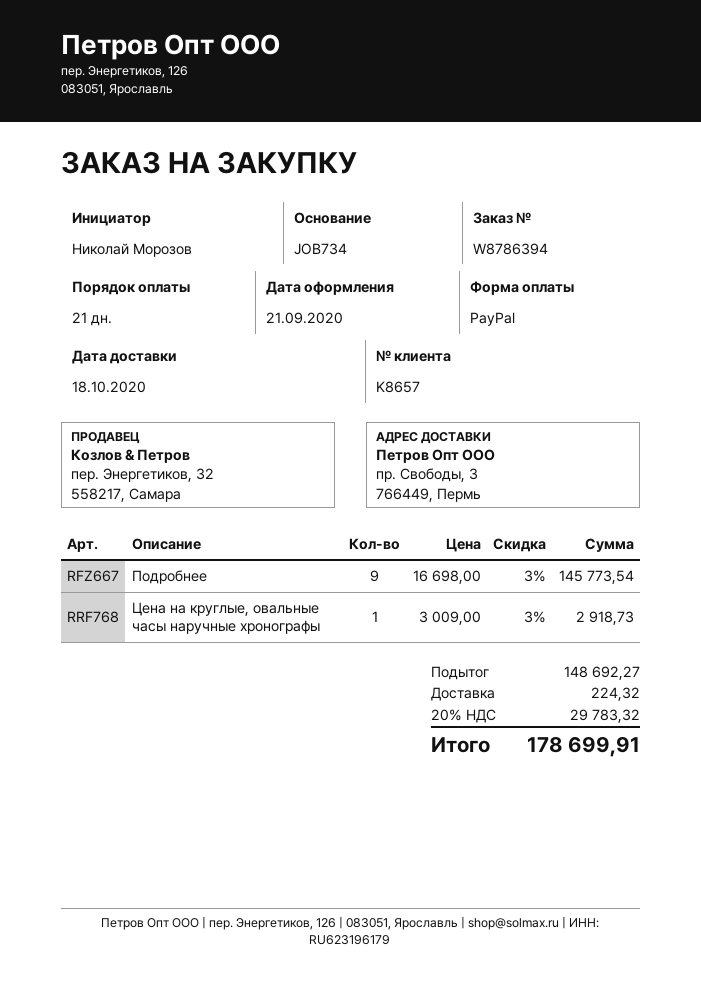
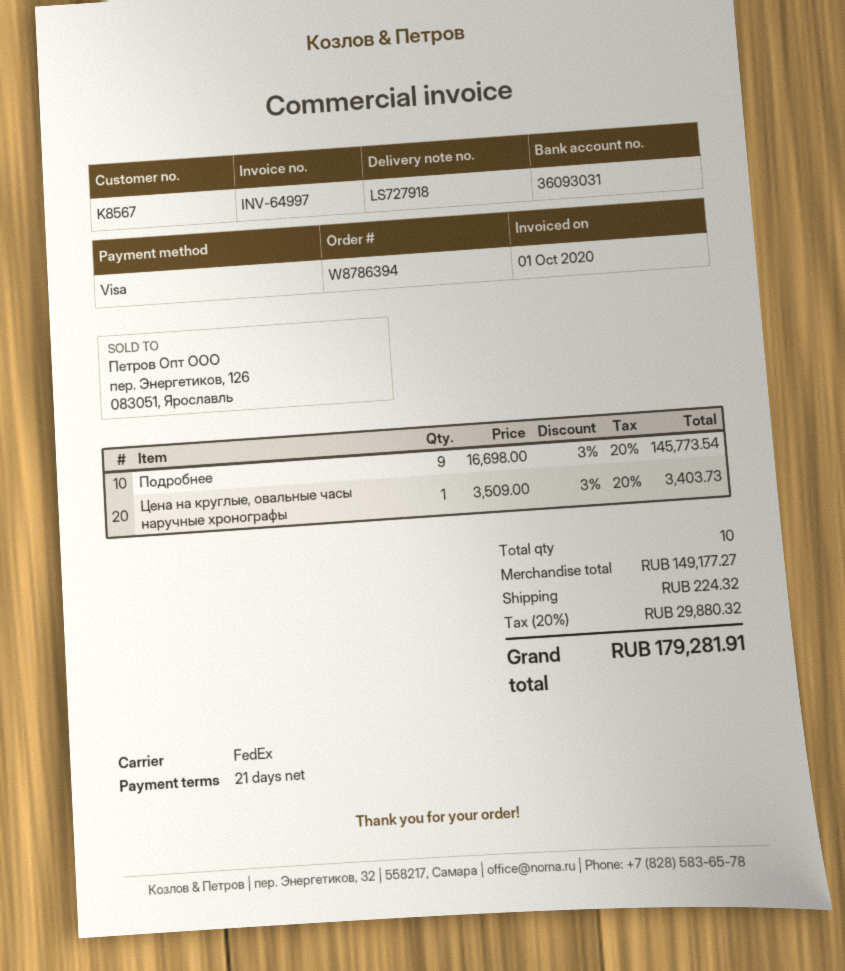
customer number: K8657 -> K8567
payment method: PayPal -> Visa
Цена на круглые, овальные часы наручные хронографы: 1 x 3009.00 - 3% = 2918.73 -> 1 x 3509.00 - 3% = 3403.73
subtotal: 148692.27 -> 149177.27
tax: 20% = 29783.32 -> 20% = 29880.32
total: 178699.91 -> 179281.91

